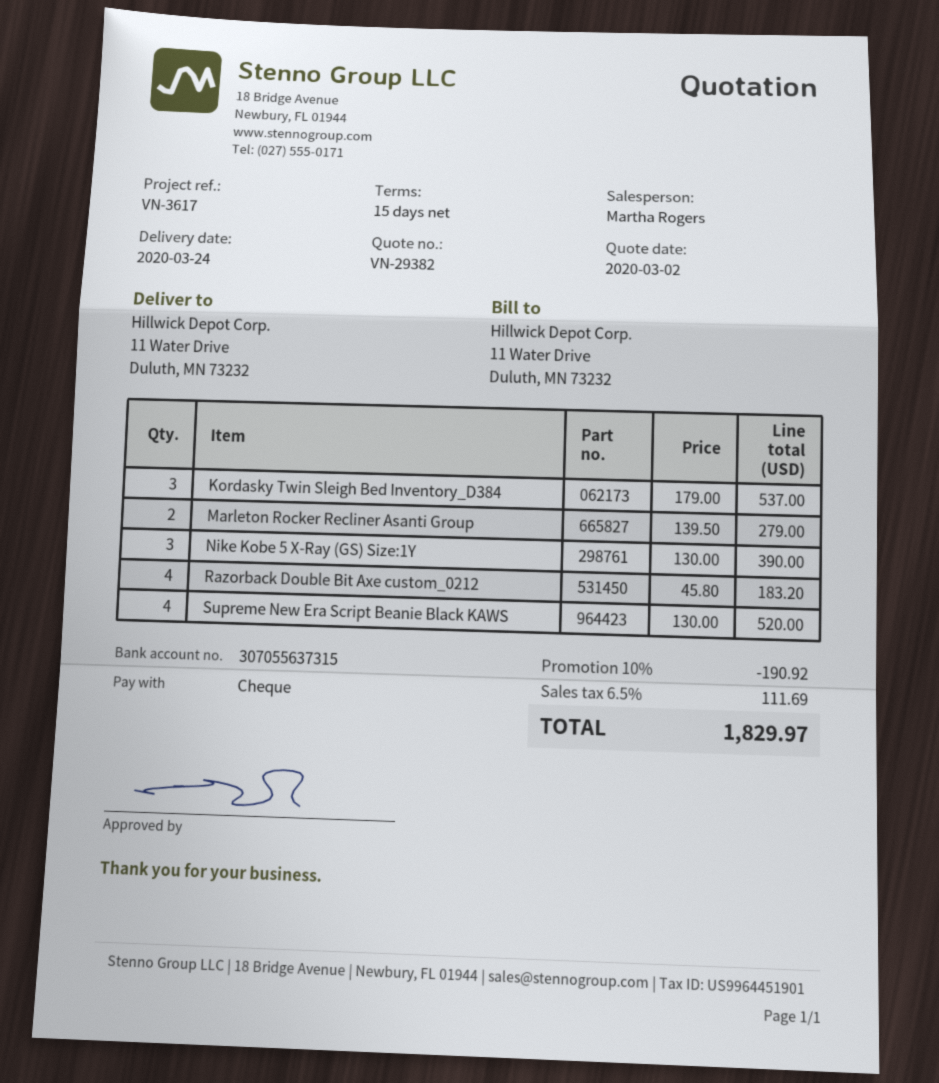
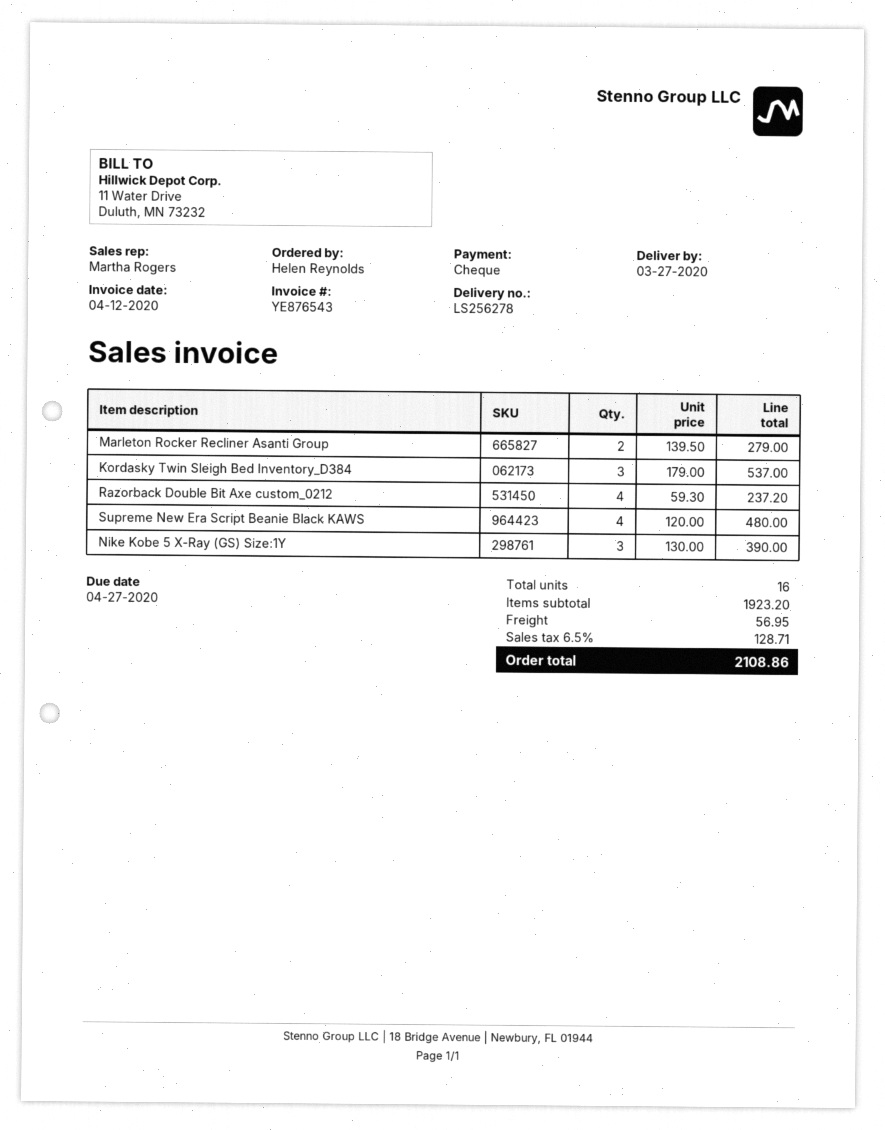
delivery date: 2020-03-24 -> 2020-03-27
Razorback Double Bit Axe custom_0212: 4 x 45.80 = 183.20 -> 4 x 59.30 = 237.20
Supreme New Era Script Beanie Black KAWS: 4 x 130.00 = 520.00 -> 4 x 120.00 = 480.00
discount: 10% = 190.92 -> none
shipping: none -> 56.95
tax: 6.5% = 111.69 -> 6.5% = 128.71
total: 1829.97 -> 2108.86

